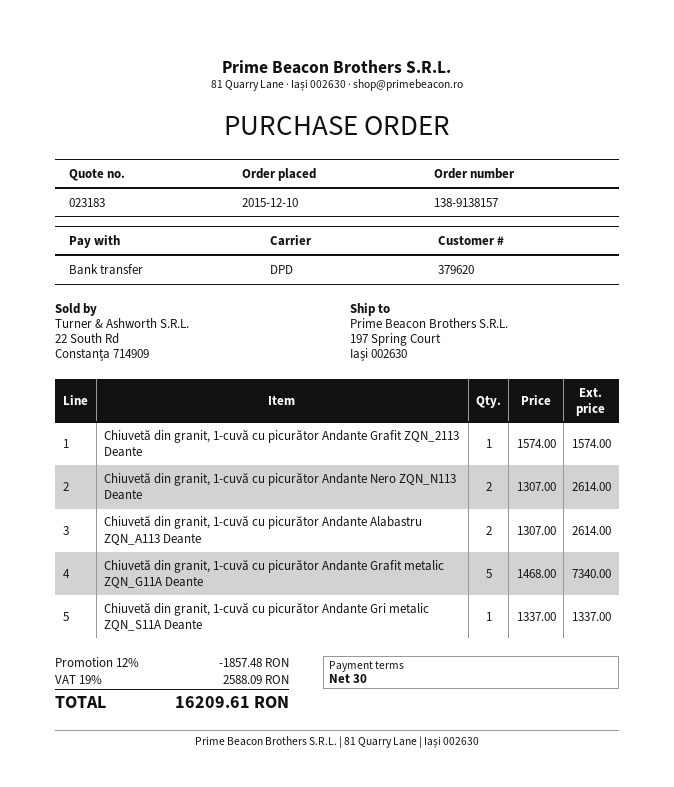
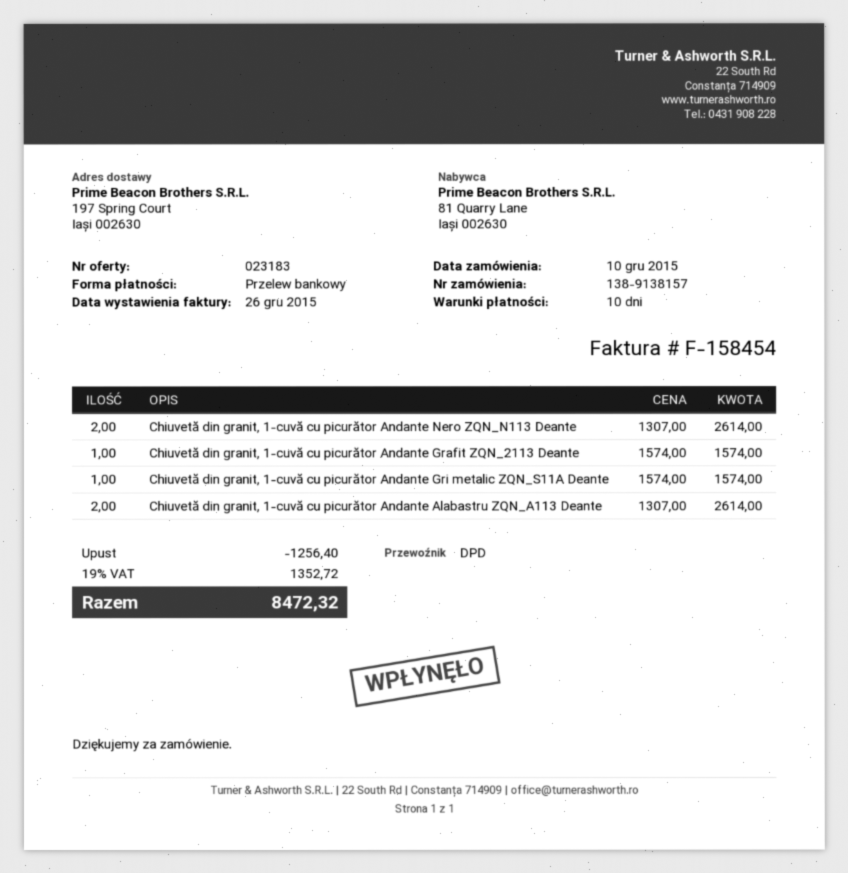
payment terms: 30 days -> 10 days
Chiuvetă din granit, 1-cuvă cu picurător Andante Grafit metalic ZQN_G11A Deante: 5 x 1468.00 = 7340.00 -> none
Chiuvetă din granit, 1-cuvă cu picurător Andante Gri metalic ZQN_S11A Deante: 1 x 1337.00 = 1337.00 -> 1 x 1574.00 = 1574.00
discount: 1857.48 -> 1256.40
tax: 19% = 2588.09 -> 19% = 1352.72
total: 16209.61 -> 8472.32

